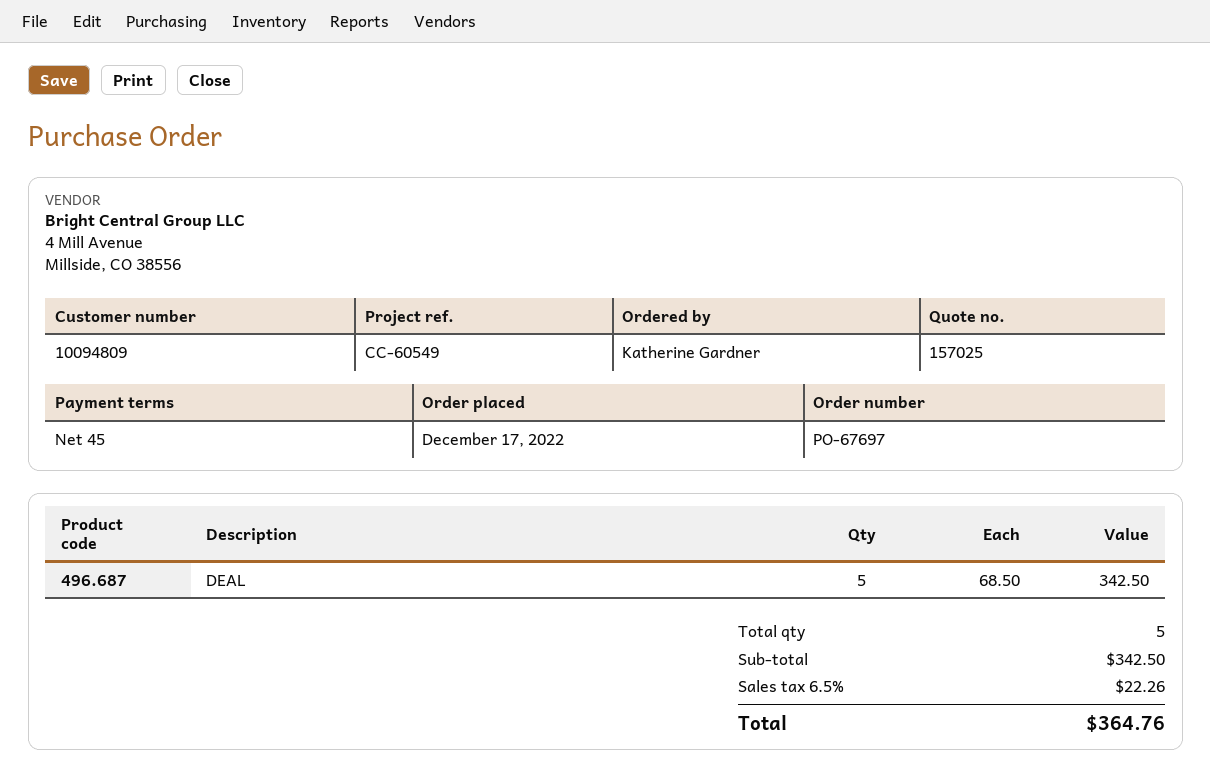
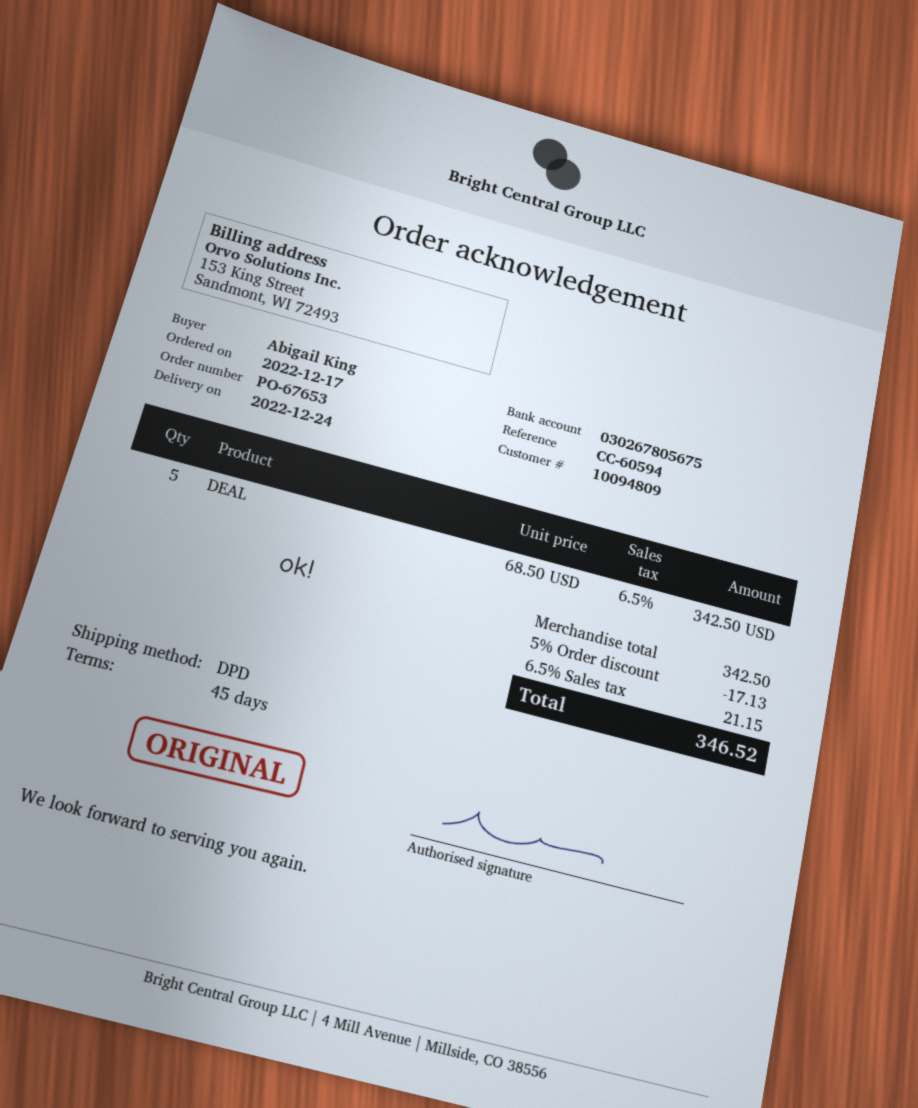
order number: PO-67697 -> PO-67653
reference: CC-60549 -> CC-60594
ordered by: Katherine Gardner -> Abigail King
discount: none -> 5% = 17.13
tax: 6.5% = 22.26 -> 6.5% = 21.15
total: 364.76 -> 346.52

